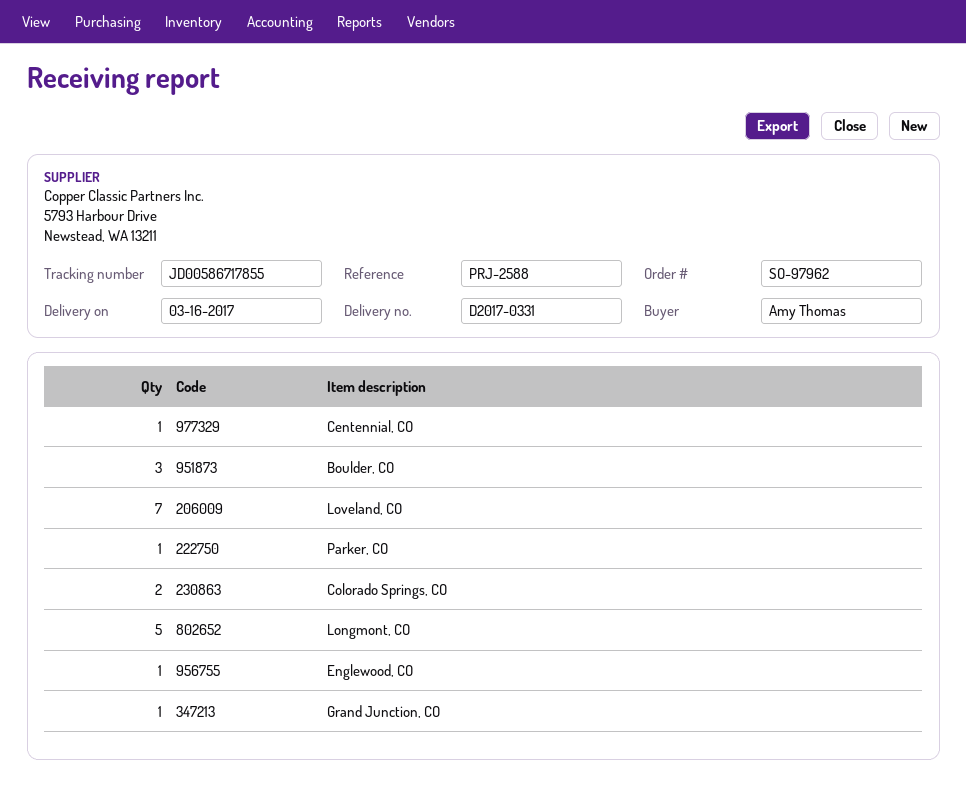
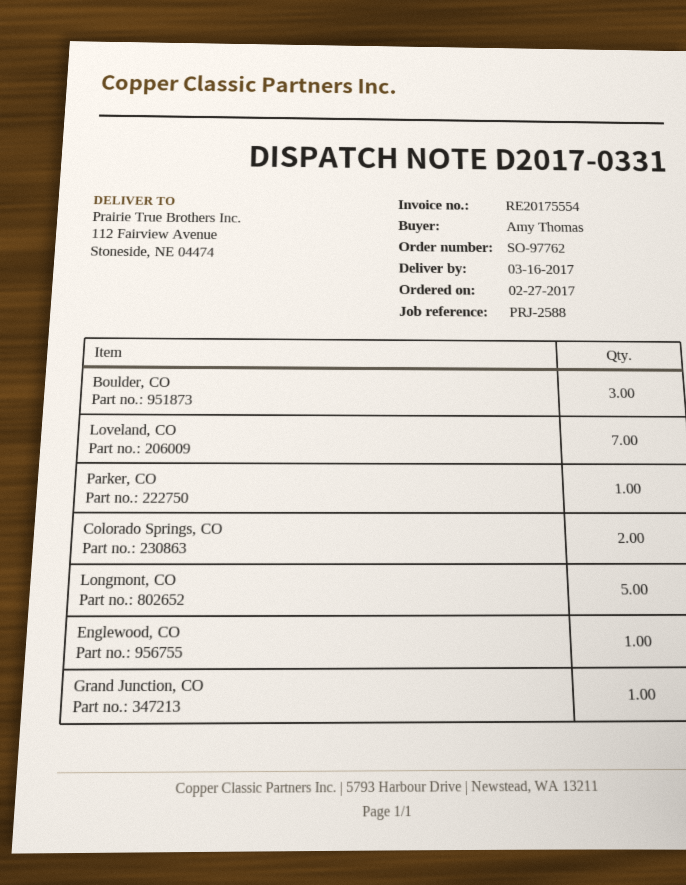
order number: SO-97962 -> SO-97762
Centennial, CO: 1 -> none

